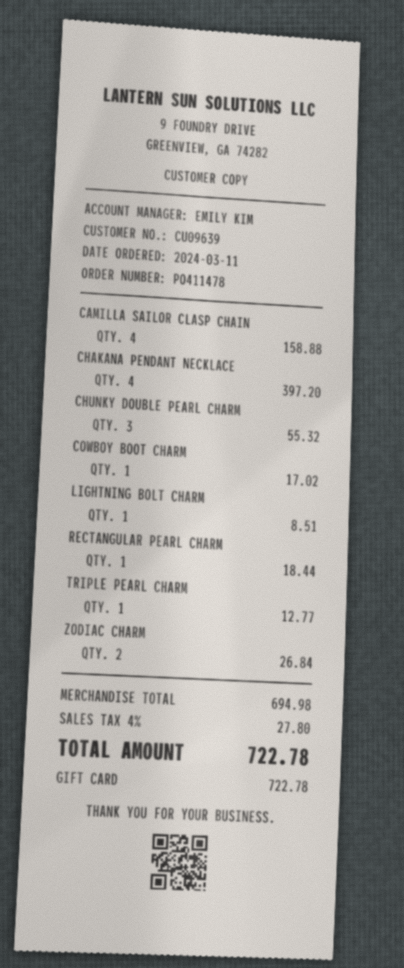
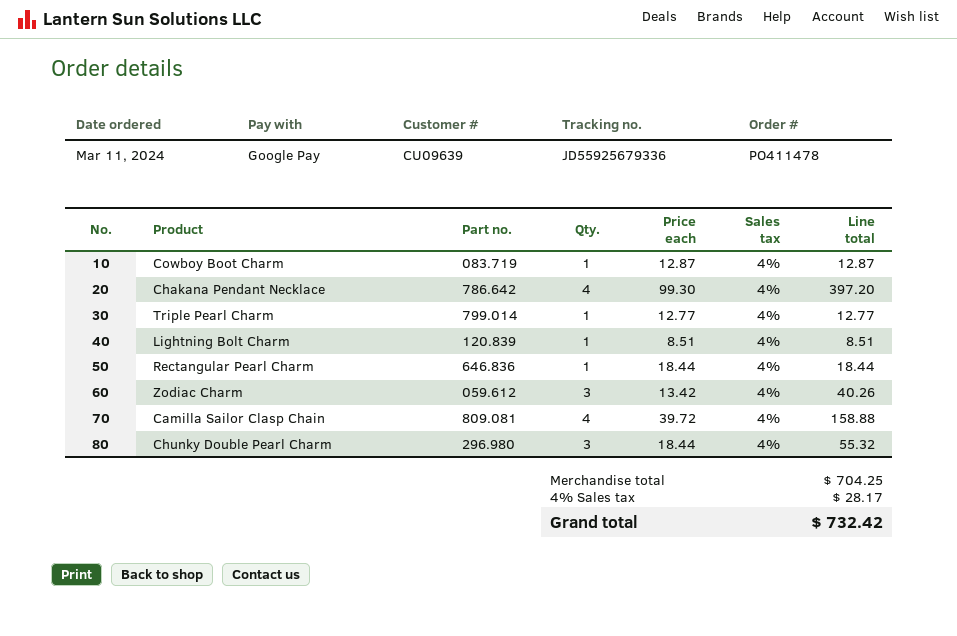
payment method: gift card -> Google Pay
COWBOY BOOT CHARM: 1 for 17.02 -> 1 for 12.87
ZODIAC CHARM: 2 for 26.84 -> 3 for 40.26
subtotal: 694.98 -> 704.25
tax: 4% = 27.80 -> 4% = 28.17
total: 722.78 -> 732.42

